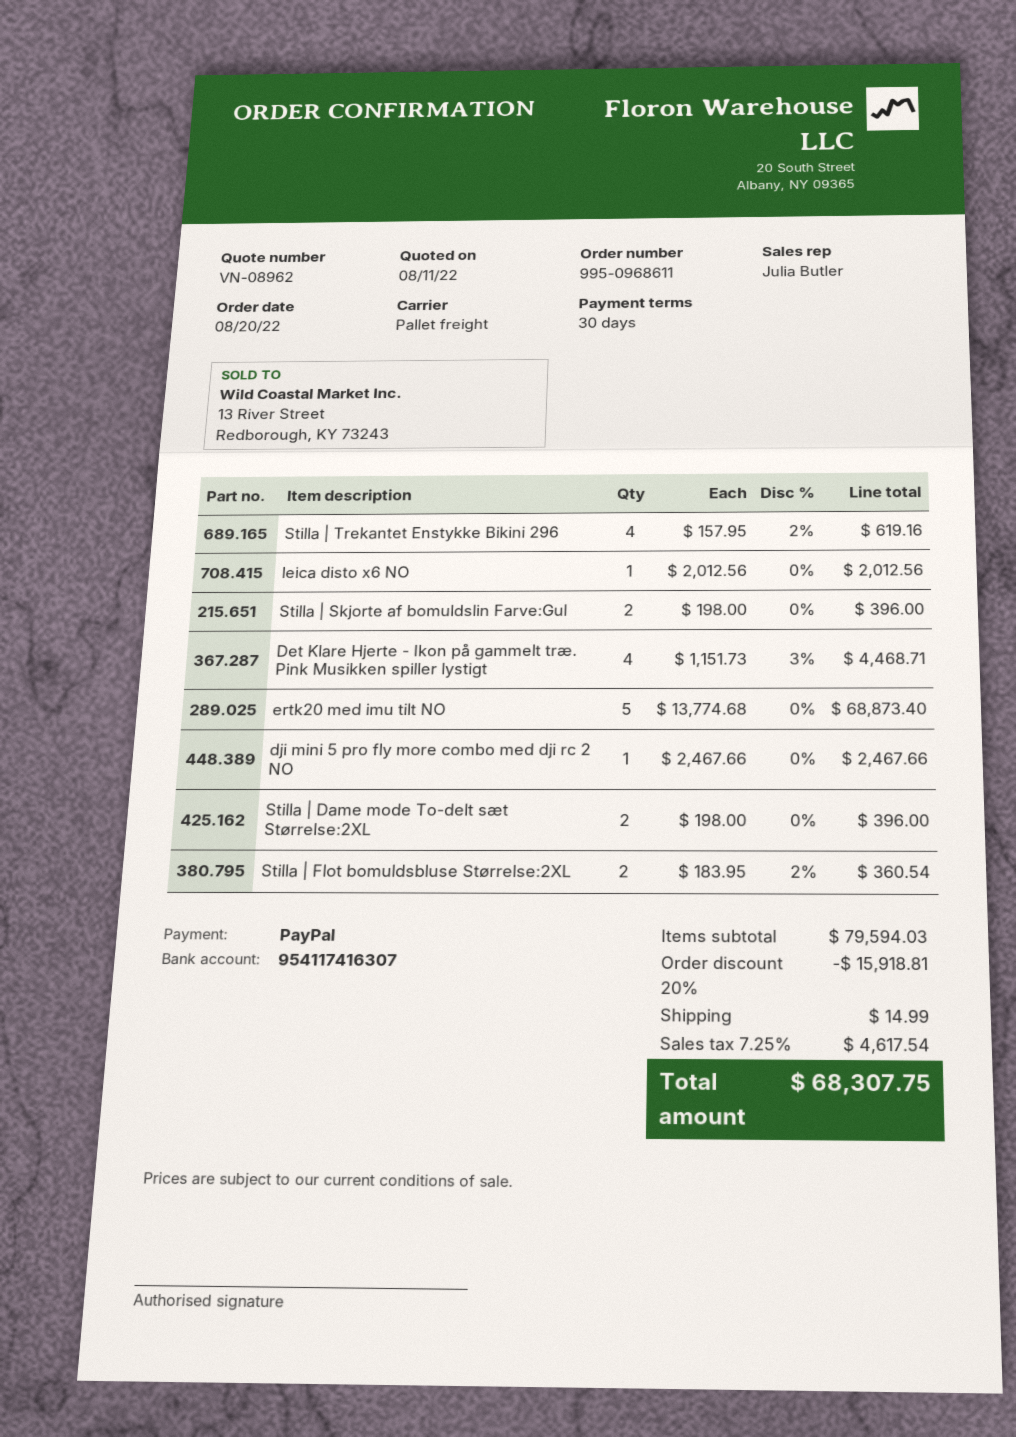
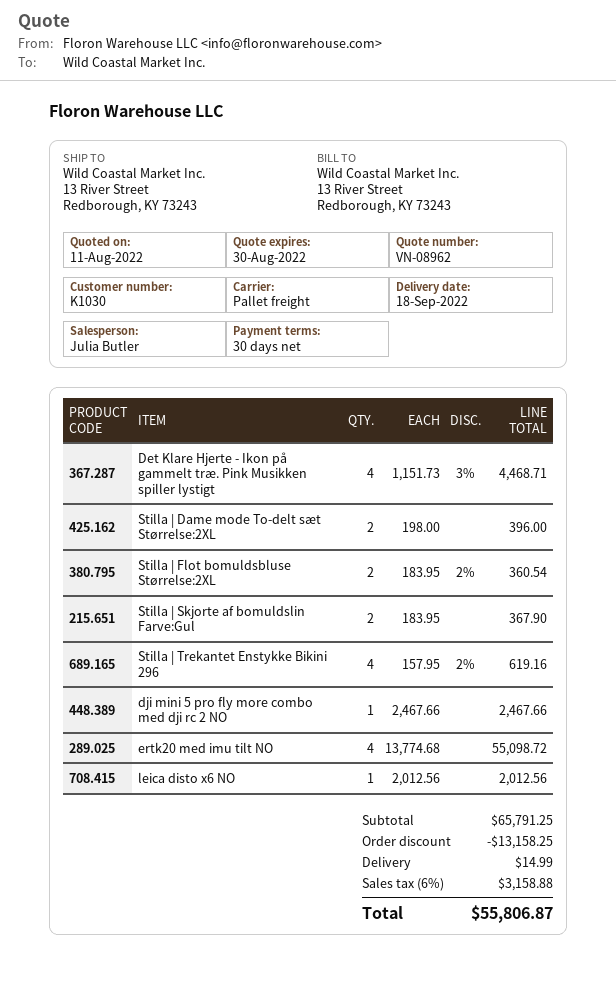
Stilla | Skjorte af bomuldslin Farve:Gul: 2 x 198.00 = 396.00 -> 2 x 183.95 = 367.90
ertk20 med imu tilt NO: 5 x 13774.68 = 68873.40 -> 4 x 13774.68 = 55098.72
subtotal: 79594.03 -> 65791.25
discount: 15918.81 -> 13158.25
tax: 7.25% = 4617.54 -> 6% = 3158.88
total: 68307.75 -> 55806.87

